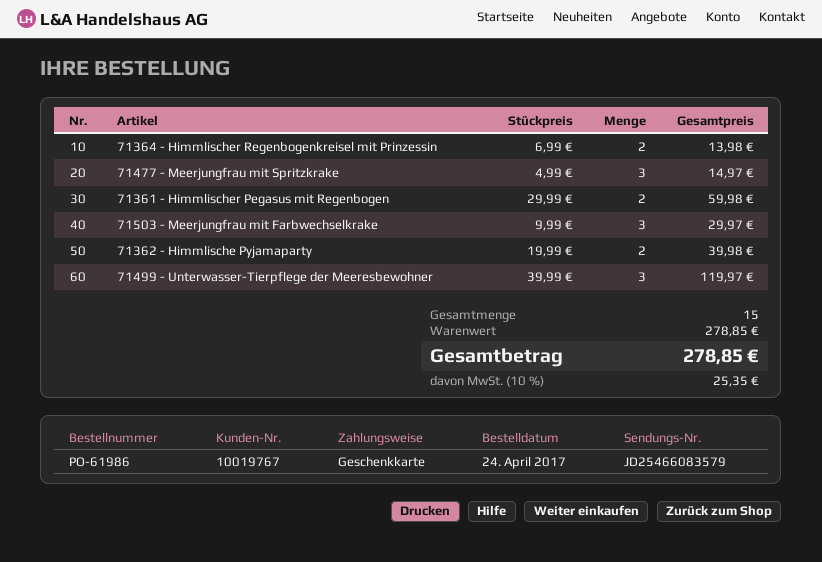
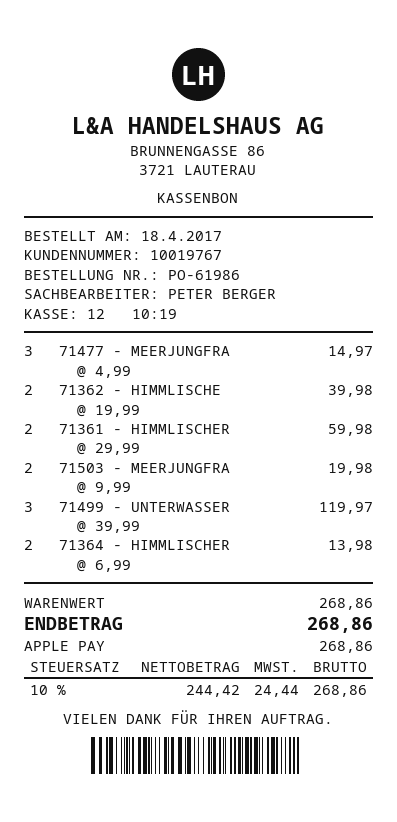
order date: 2017-04-24 -> 2017-04-18
payment method: gift card -> Apple Pay
71503 - Meerjungfrau mit Farbwechselkrake: 3 x 9.99 = 29.97 -> 2 x 9.99 = 19.98
subtotal: 278.85 -> 268.86
tax: 10% = 25.35 -> 10% = 24.44
total: 278.85 -> 268.86

